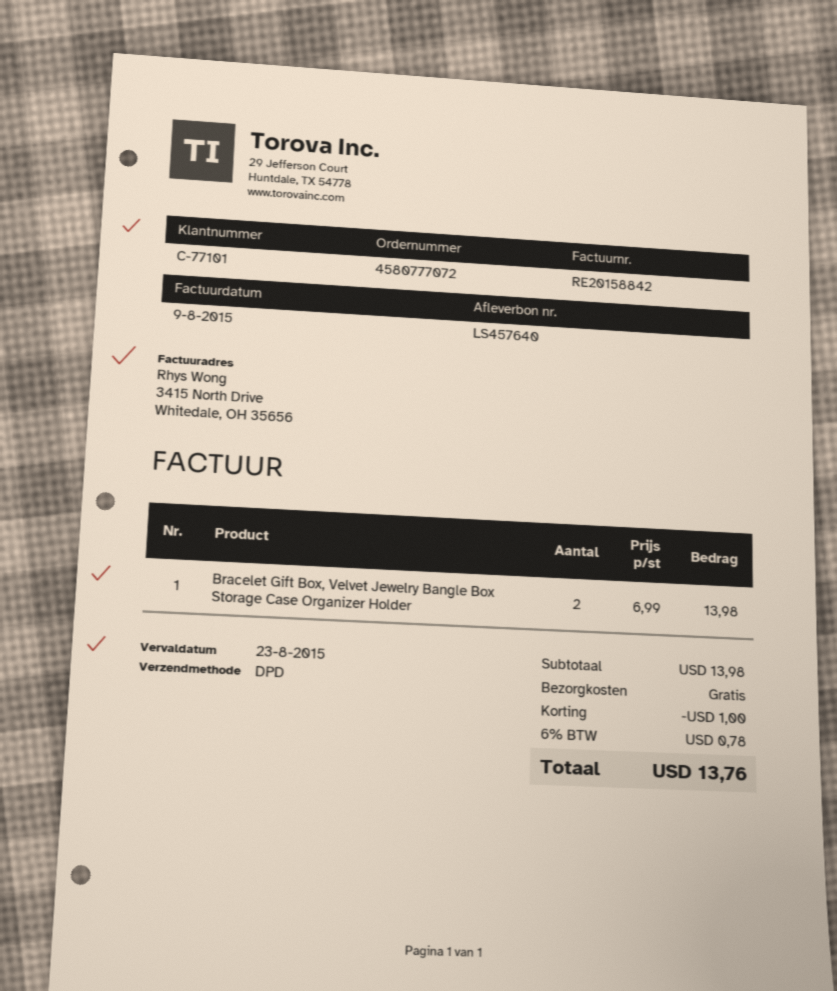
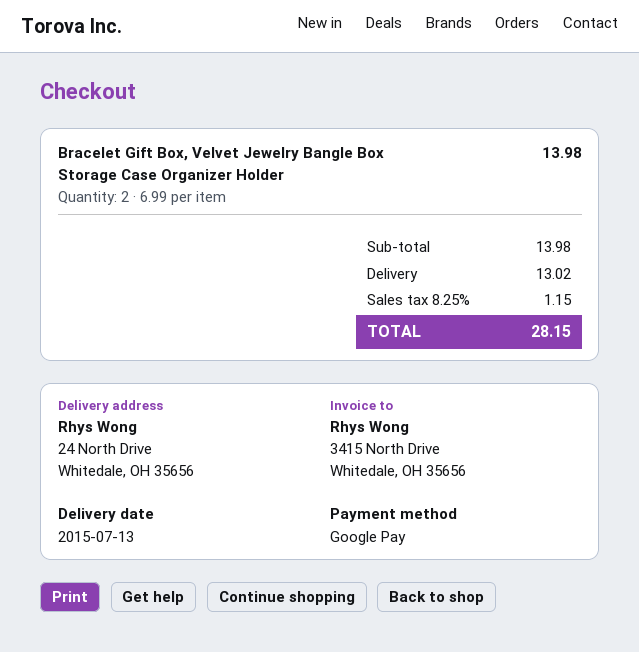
discount: 1.00 -> none
shipping: 0.00 -> 13.02
tax: 6% = 0.78 -> 8.25% = 1.15
total: 13.76 -> 28.15

